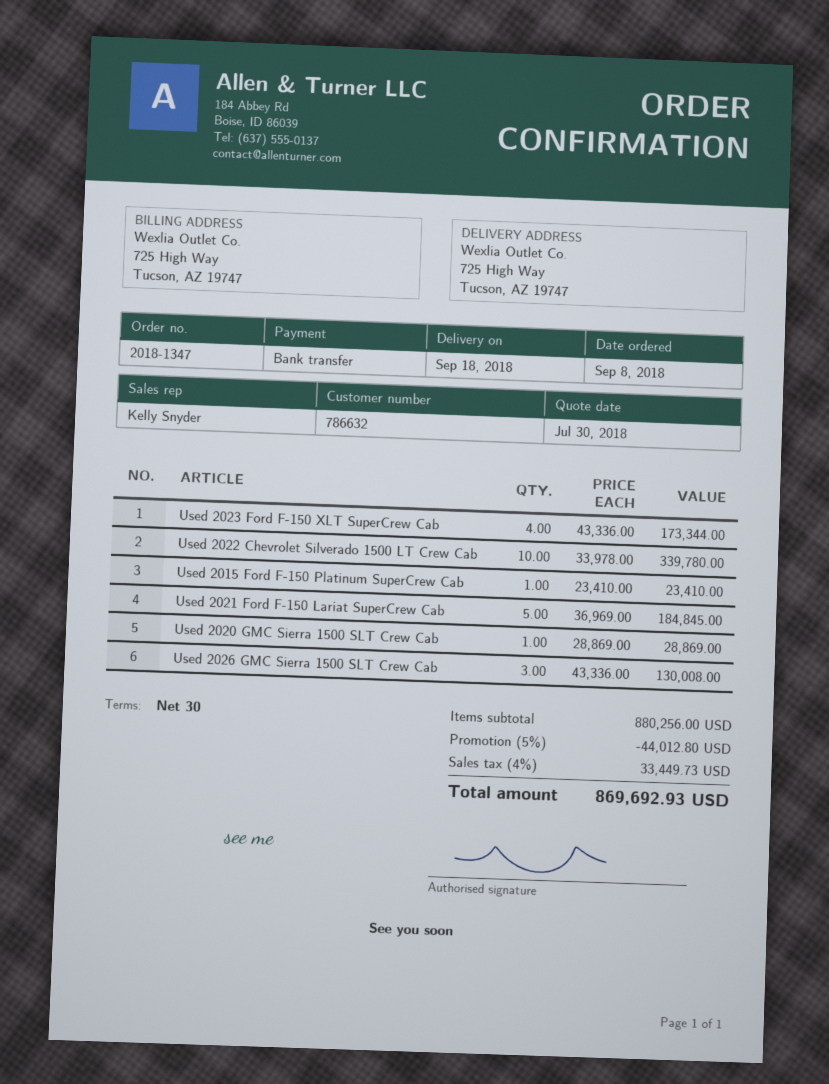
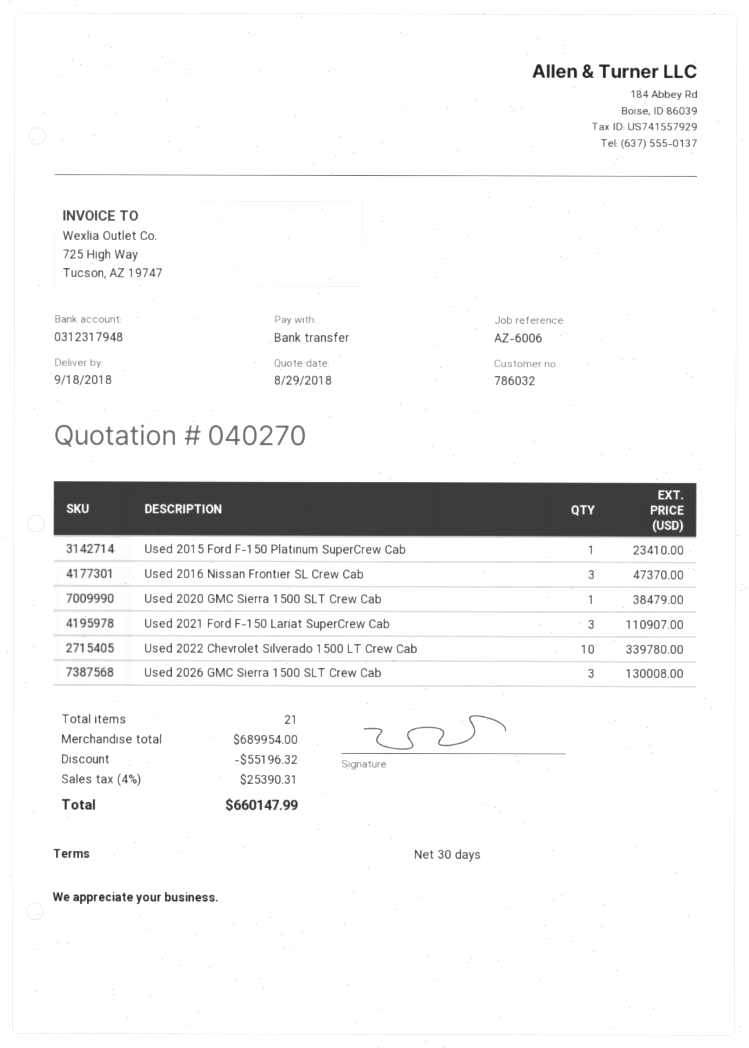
quote date: 2018-07-30 -> 2018-08-29
customer number: 786632 -> 786032
Used 2023 Ford F-150 XLT SuperCrew Cab: 4 for 173344.00 -> none
Used 2021 Ford F-150 Lariat SuperCrew Cab: 5 for 184845.00 -> 3 for 110907.00
Used 2020 GMC Sierra 1500 SLT Crew Cab: 1 for 28869.00 -> 1 for 38479.00
Used 2016 Nissan Frontier SL Crew Cab: none -> 3 for 47370.00
subtotal: 880256.00 -> 689954.00
discount: 44012.80 -> 55196.32
tax: 4% = 33449.73 -> 4% = 25390.31
total: 869692.93 -> 660147.99

